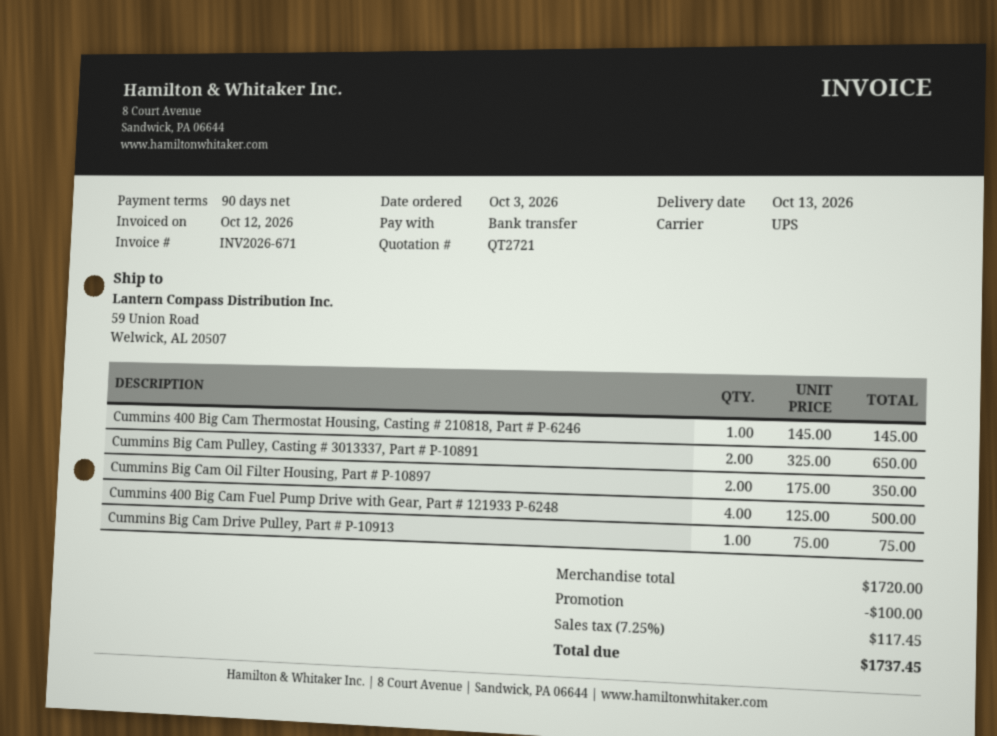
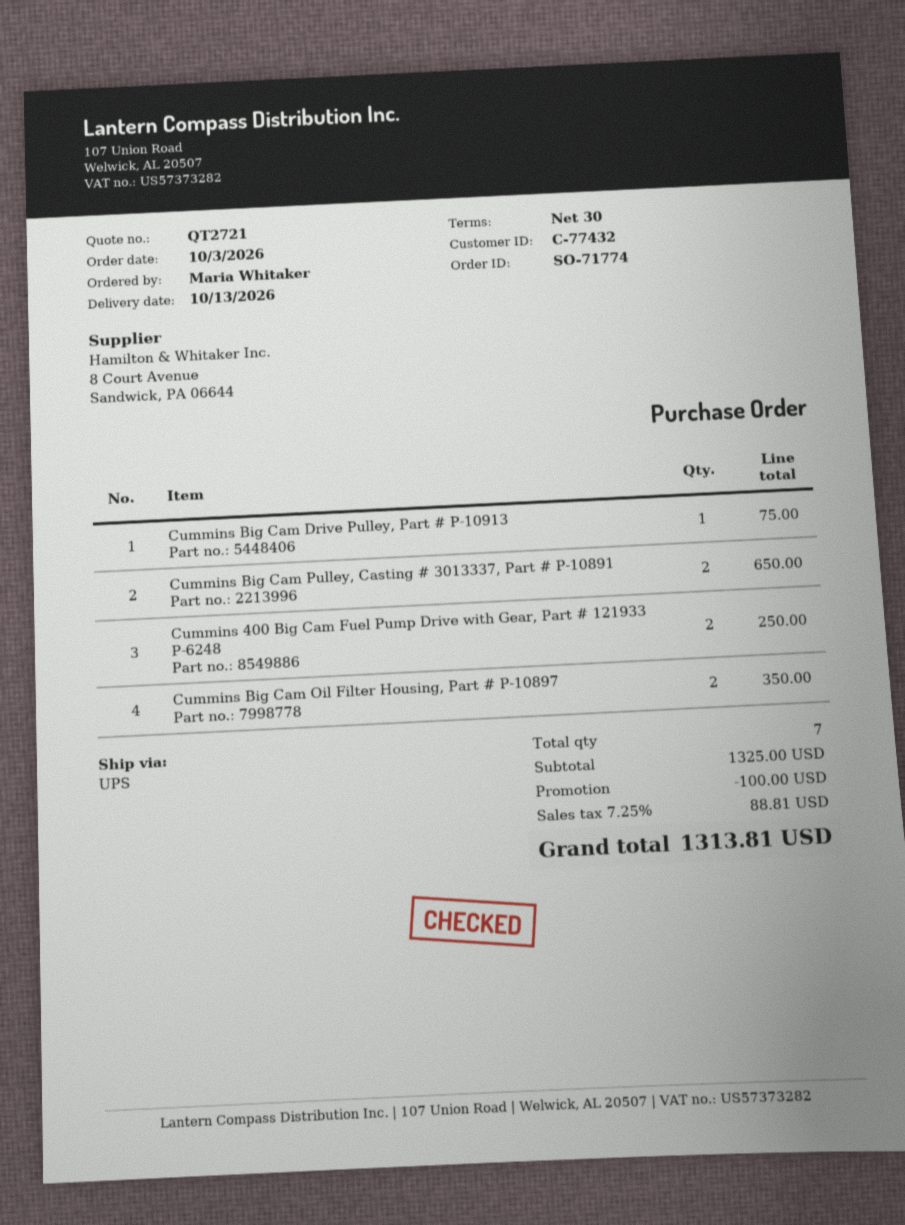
payment terms: 90 days -> 30 days
Cummins 400 Big Cam Thermostat Housing, Casting # 210818, Part # P-6246: 1 for 145.00 -> none
Cummins 400 Big Cam Fuel Pump Drive with Gear, Part # 121933 P-6248: 4 for 500.00 -> 2 for 250.00
subtotal: 1720.00 -> 1325.00
tax: 7.25% = 117.45 -> 7.25% = 88.81
total: 1737.45 -> 1313.81

